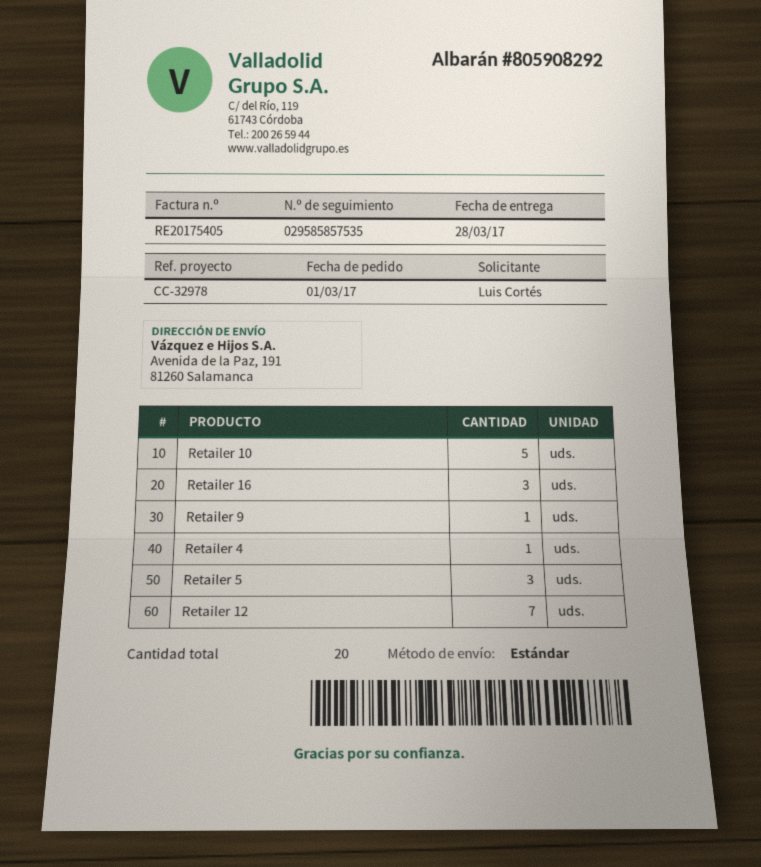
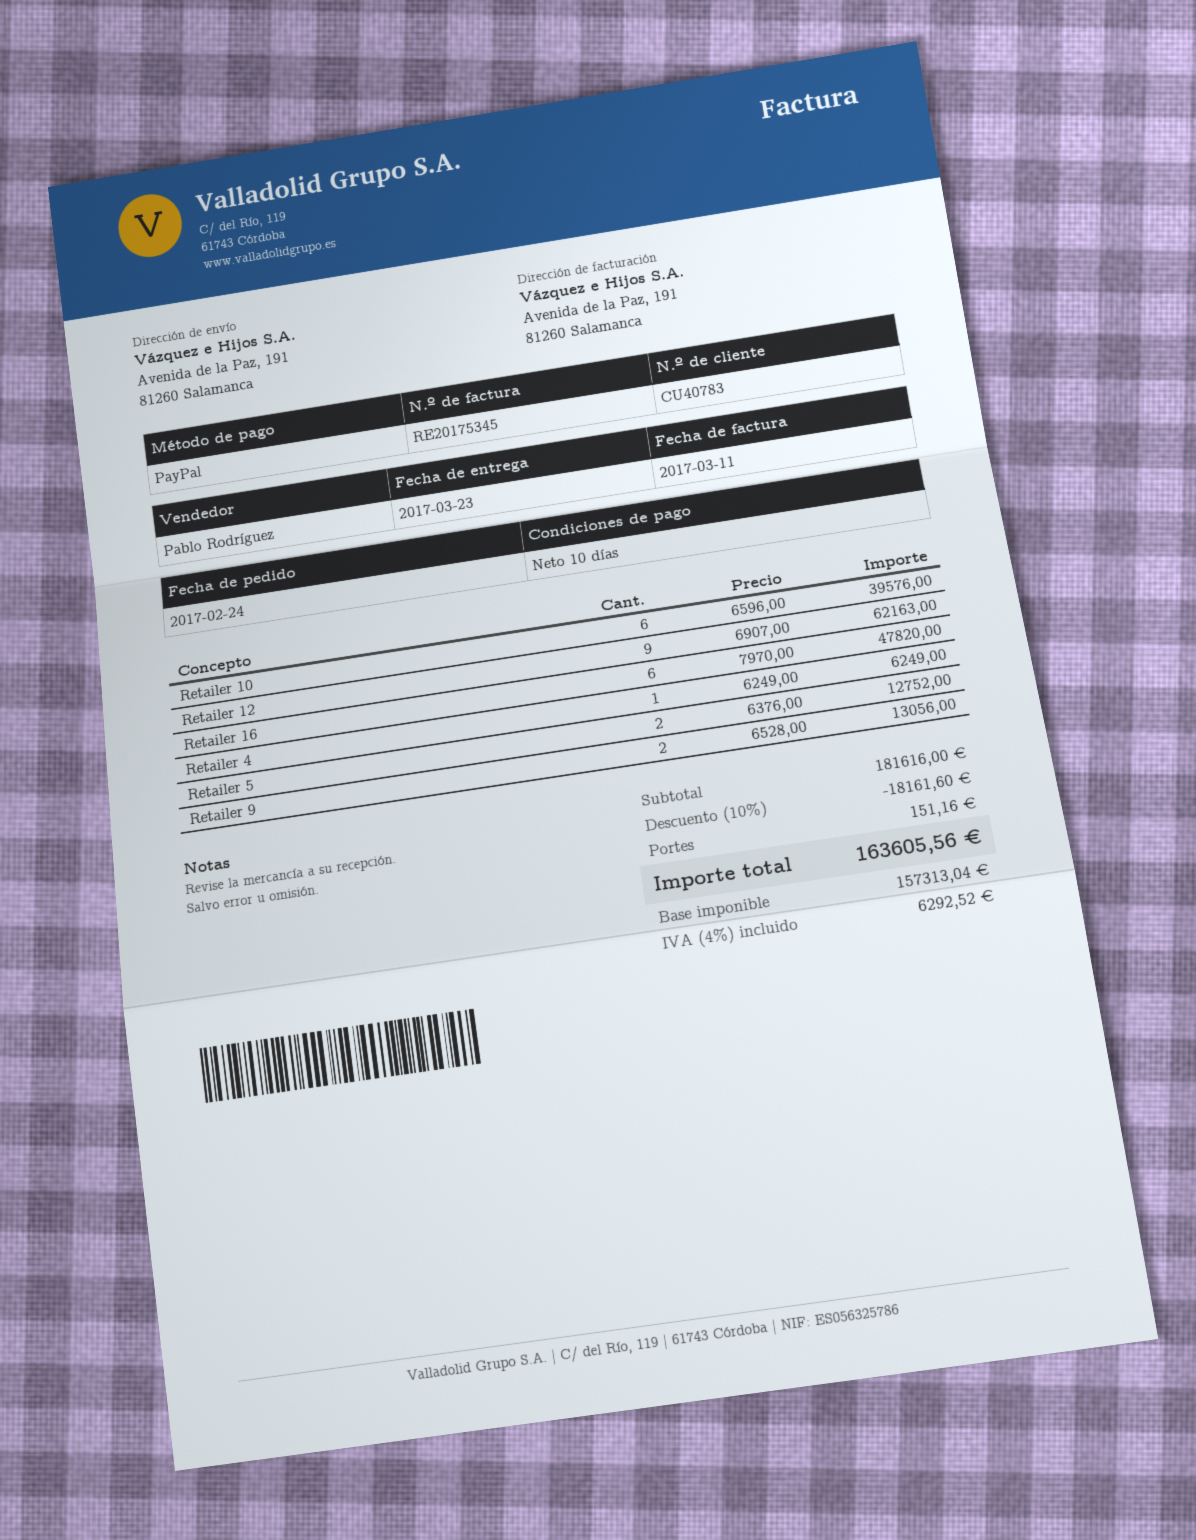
order date: 2017-03-01 -> 2017-02-24
delivery date: 2017-03-28 -> 2017-03-23
invoice number: RE20175405 -> RE20175345
Retailer 10: 5 -> 6
Retailer 16: 3 -> 6
Retailer 9: 1 -> 2
Retailer 5: 3 -> 2
Retailer 12: 7 -> 9

